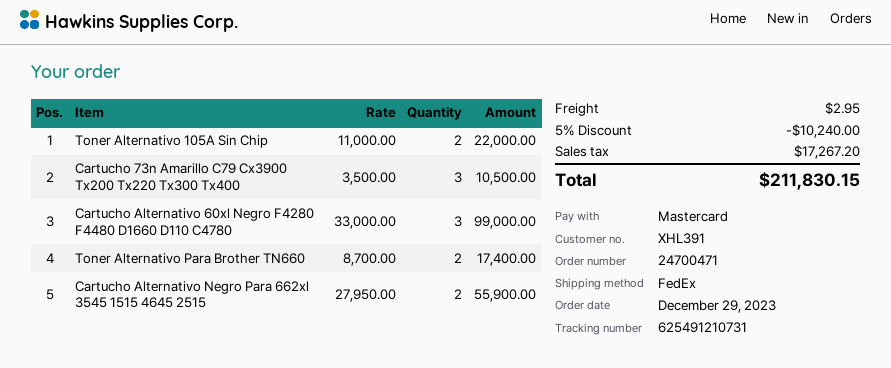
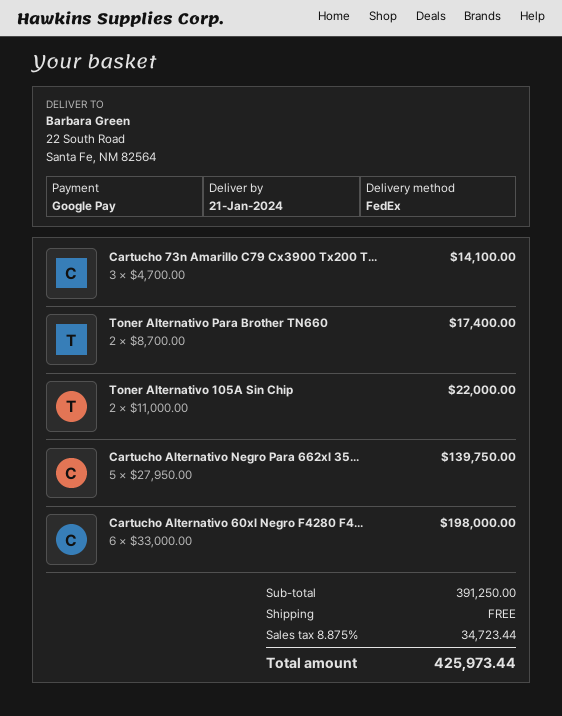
payment method: Mastercard -> Google Pay
Cartucho 73n Amarillo C79 Cx3900 Tx200 Tx220 Tx300 Tx400: 3 x 3500.00 = 10500.00 -> 3 x 4700.00 = 14100.00
Cartucho Alternativo 60xl Negro F4280 F4480 D1660 D110 C4780: 3 x 33000.00 = 99000.00 -> 6 x 33000.00 = 198000.00
Cartucho Alternativo Negro Para 662xl 3545 1515 4645 2515: 2 x 27950.00 = 55900.00 -> 5 x 27950.00 = 139750.00
discount: 5% = 10240.00 -> none
shipping: 2.95 -> 0.00
tax: 17267.20 -> 34723.44
total: 211830.15 -> 425973.44

